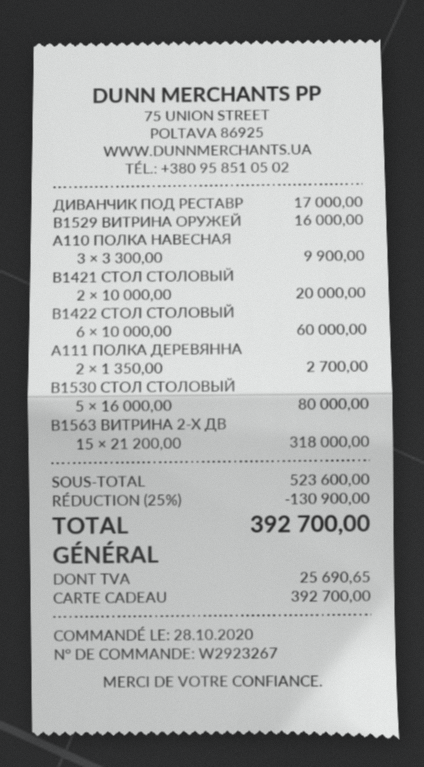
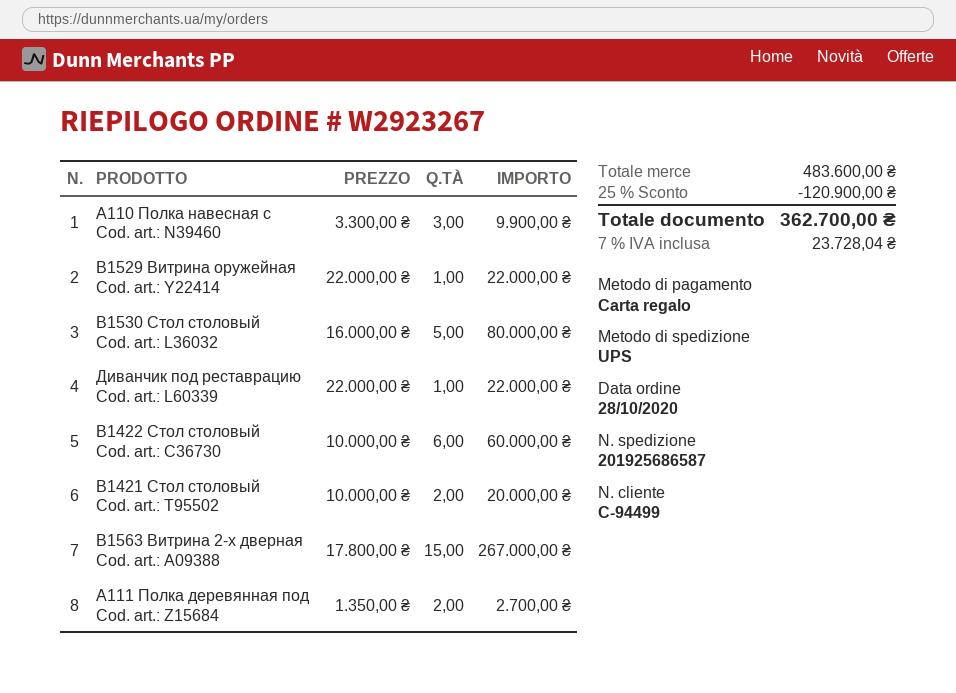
ДИВАНЧИК ПОД РЕСТАВР: 1 x 17000.00 = 17000.00 -> 1 x 22000.00 = 22000.00
В1529 ВИТРИНА ОРУЖЕЙ: 1 x 16000.00 = 16000.00 -> 1 x 22000.00 = 22000.00
В1563 ВИТРИНА 2-Х ДВ: 15 x 21200.00 = 318000.00 -> 15 x 17800.00 = 267000.00
subtotal: 523600.00 -> 483600.00
discount: 25% = 130900.00 -> 25% = 120900.00
tax: 25690.65 -> 23728.04
total: 392700.00 -> 362700.00

